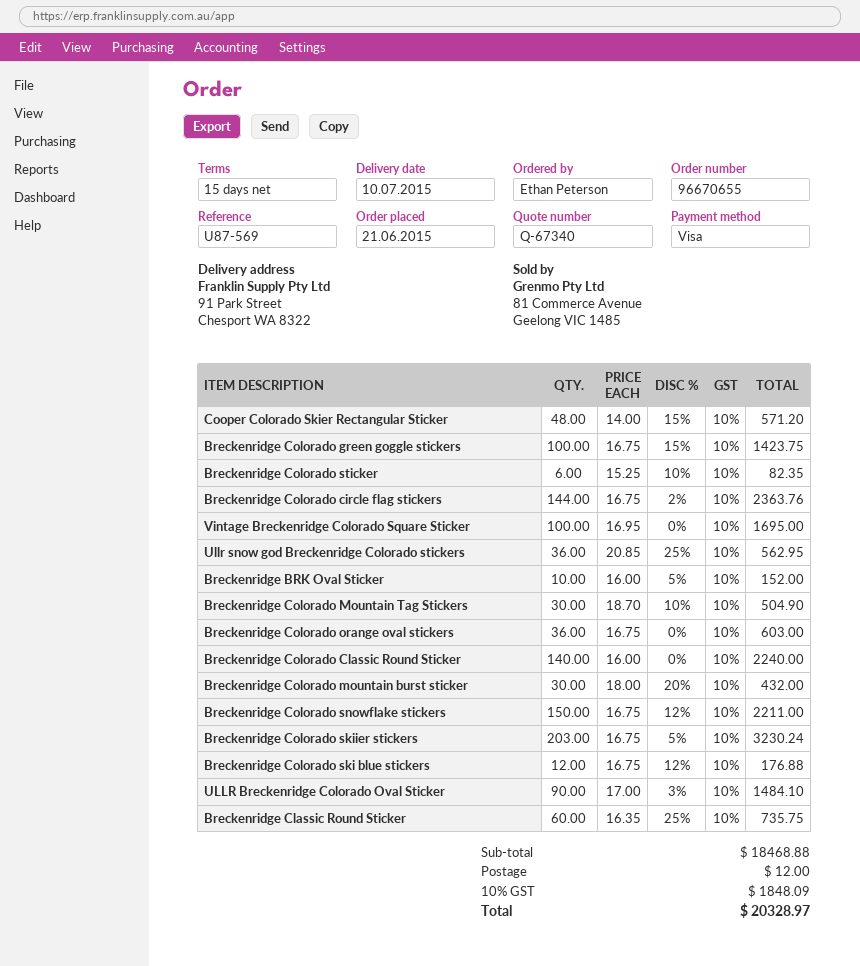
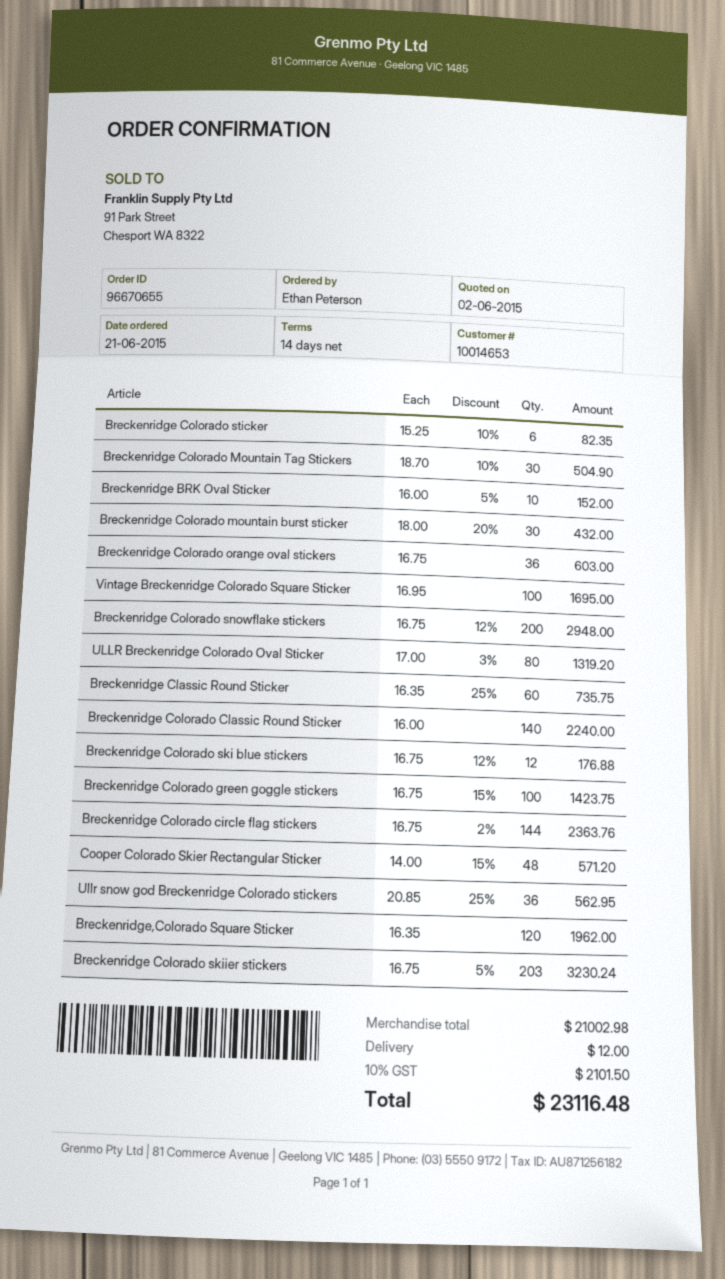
payment terms: 15 days -> 14 days
Breckenridge Colorado snowflake stickers: 150 x 16.75 - 12% = 2211.00 -> 200 x 16.75 - 12% = 2948.00
ULLR Breckenridge Colorado Oval Sticker: 90 x 17.00 - 3% = 1484.10 -> 80 x 17.00 - 3% = 1319.20
Breckenridge,Colorado Square Sticker: none -> 120 x 16.35 = 1962.00
subtotal: 18468.88 -> 21002.98
tax: 10% = 1848.09 -> 10% = 2101.50
total: 20328.97 -> 23116.48

